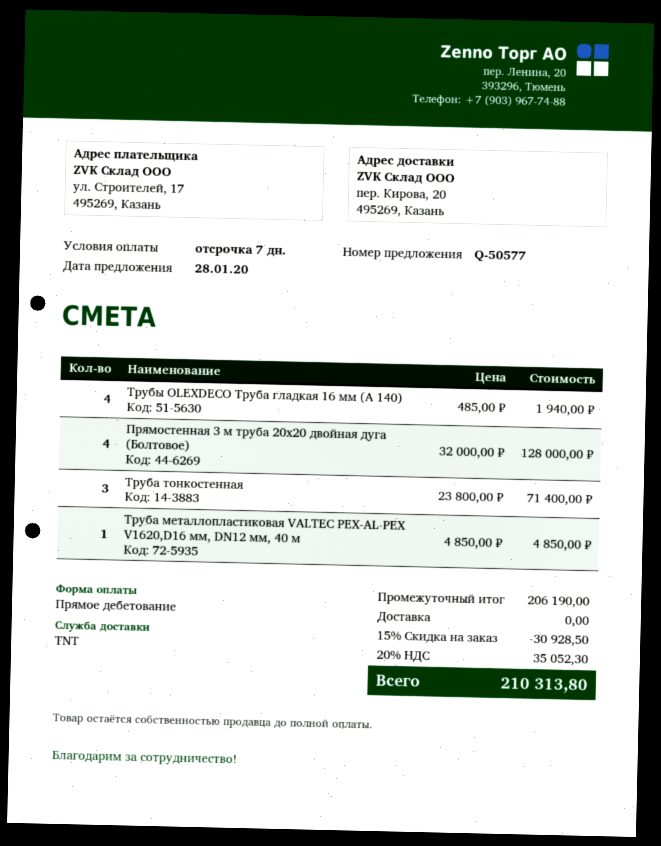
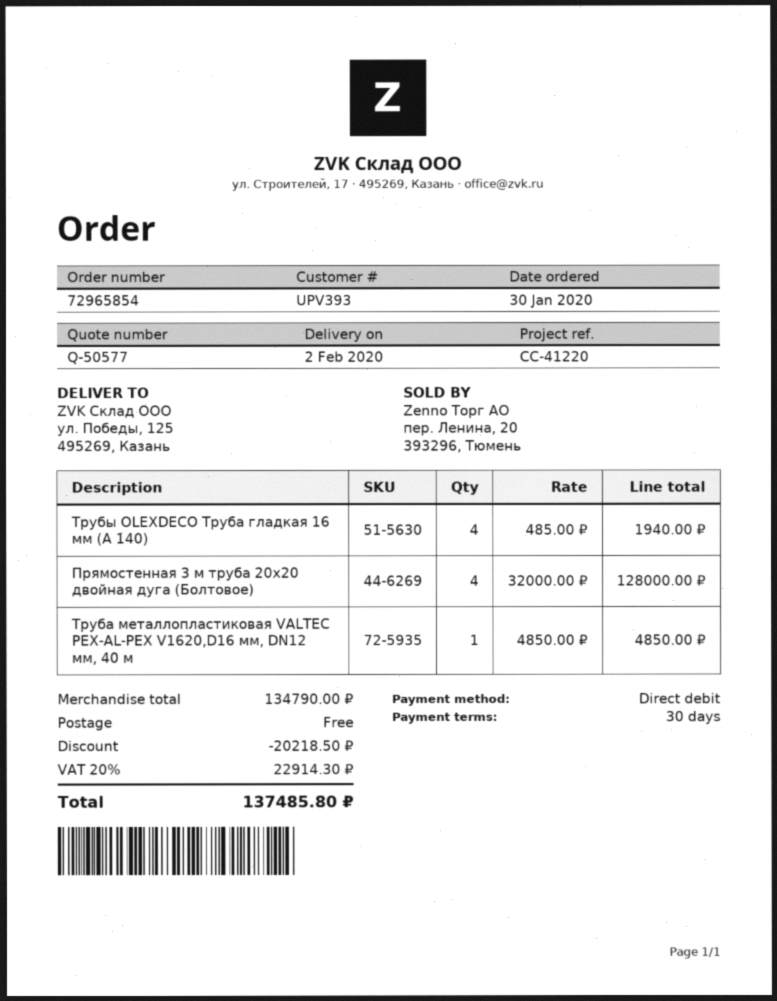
payment terms: 7 days -> 30 days
ship to: пер. Кирова, 20, 495269, Казань -> ул. Победы, 125, 495269, Казань
Труба тонкостенная: 3 x 23800.00 = 71400.00 -> none
subtotal: 206190.00 -> 134790.00
discount: 30928.50 -> 20218.50
tax: 20% = 35052.30 -> 20% = 22914.30
total: 210313.80 -> 137485.80

